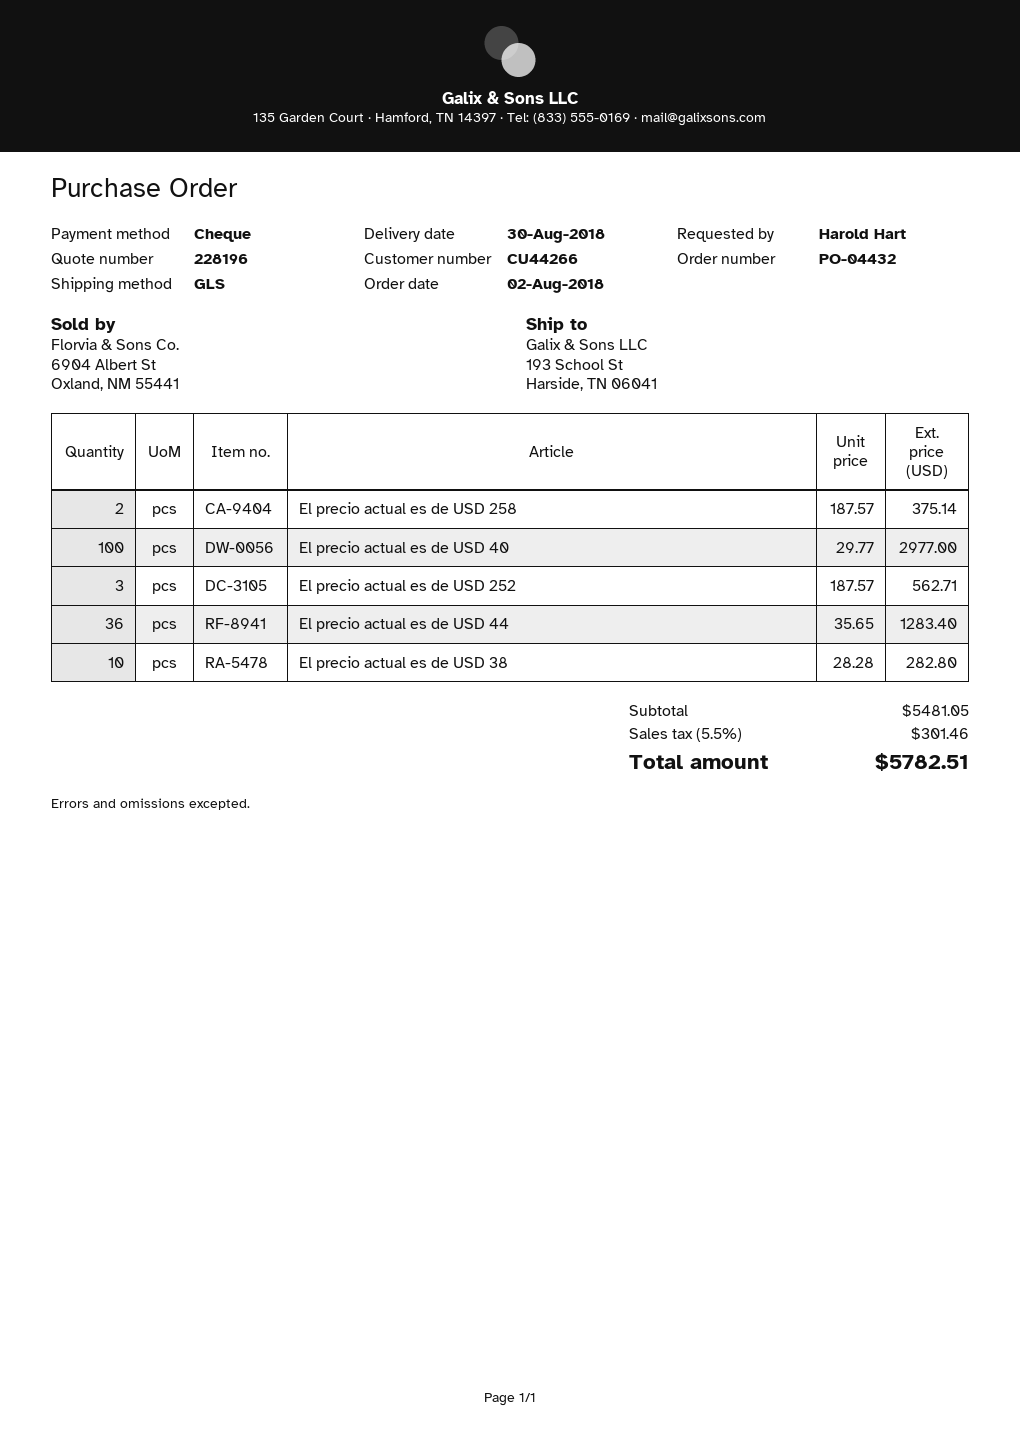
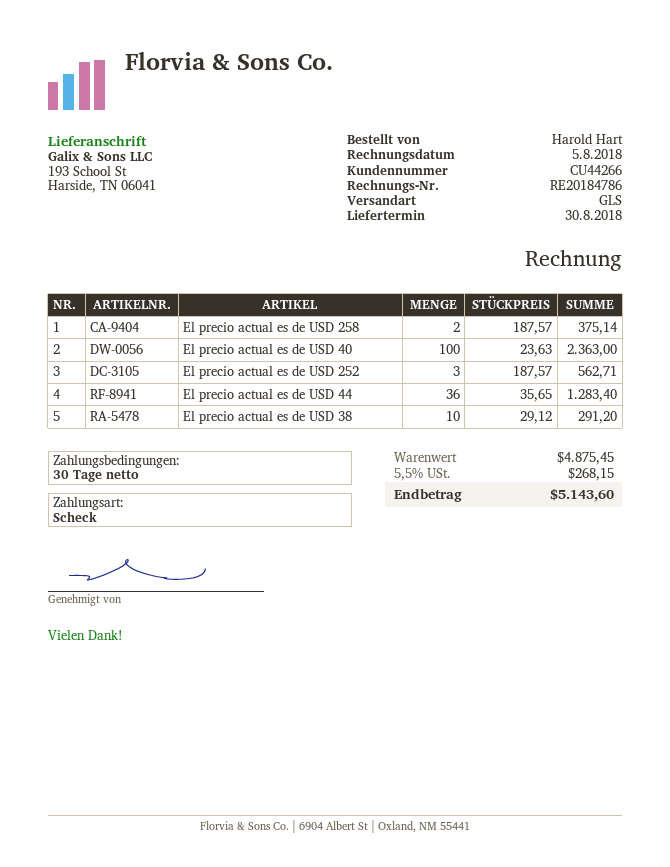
El precio actual es de USD 40: 100 x 29.77 = 2977.00 -> 100 x 23.63 = 2363.00
El precio actual es de USD 38: 10 x 28.28 = 282.80 -> 10 x 29.12 = 291.20
subtotal: 5481.05 -> 4875.45
tax: 5.5% = 301.46 -> 5.5% = 268.15
total: 5782.51 -> 5143.60

